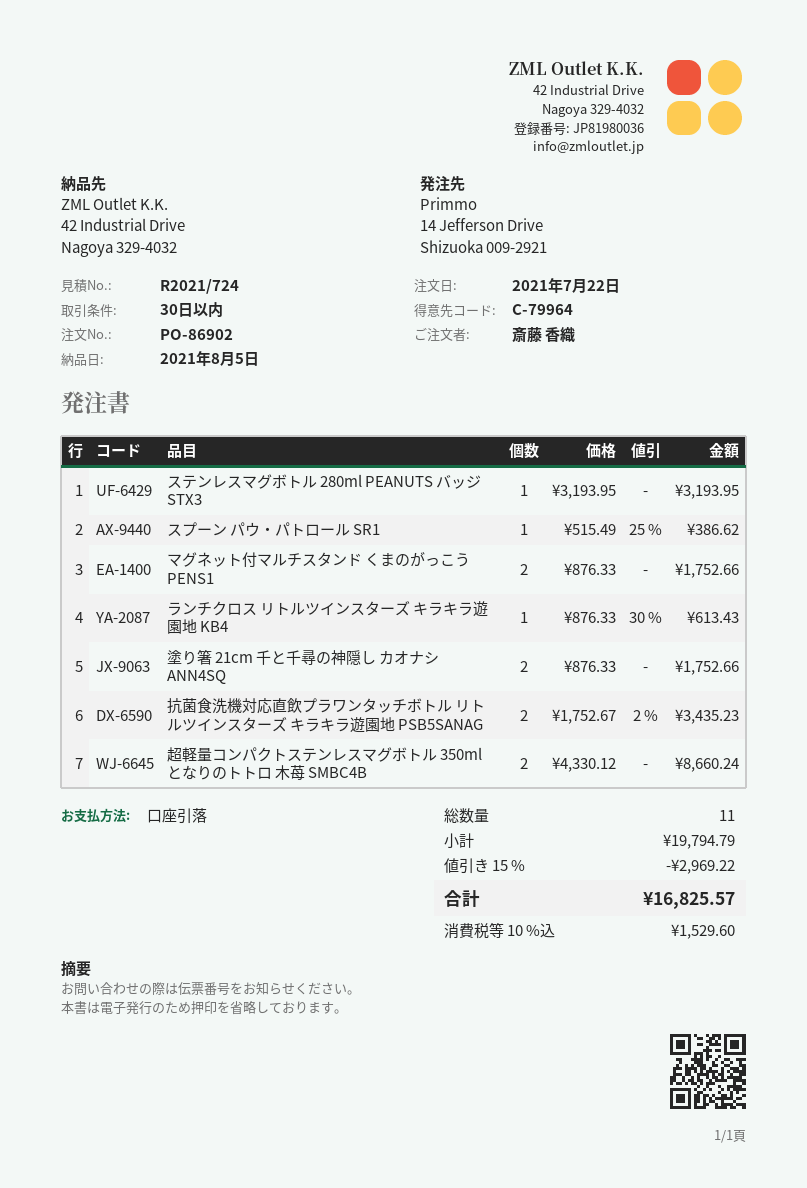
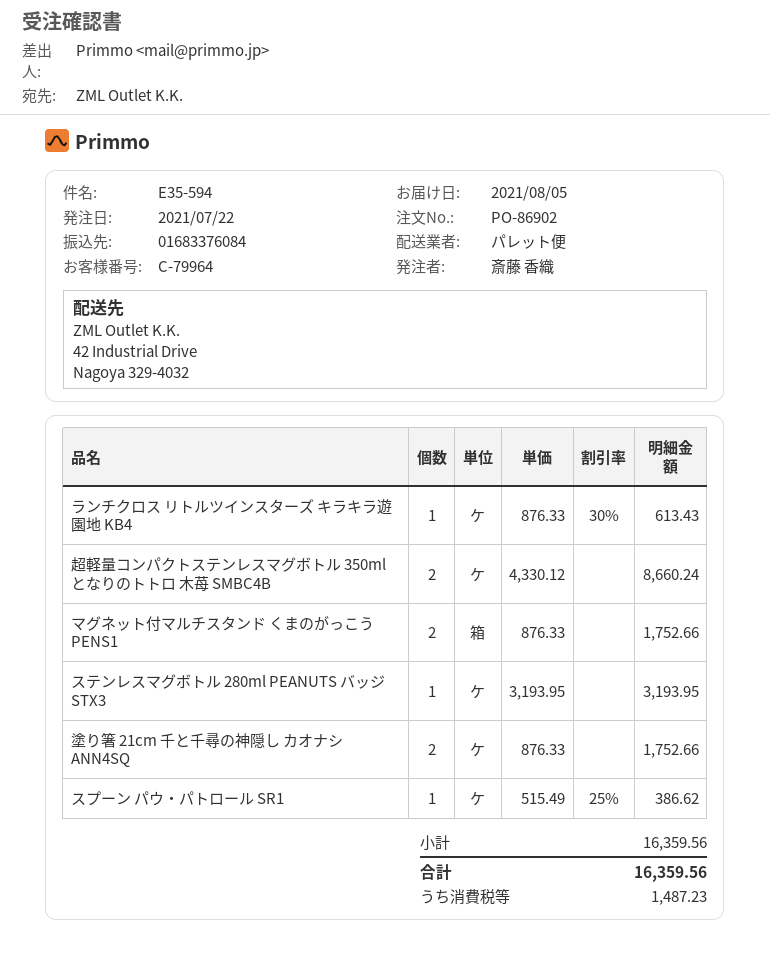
抗菌食洗機対応直飲プラワンタッチボトル リトルツインスターズ キラキラ遊園地 PSB5SANAG: 2 x 1752.67 - 2% = 3435.23 -> none
subtotal: 19794.79 -> 16359.56
discount: 15% = 2969.22 -> none
tax: 1529.60 -> 1487.23
total: 16825.57 -> 16359.56

